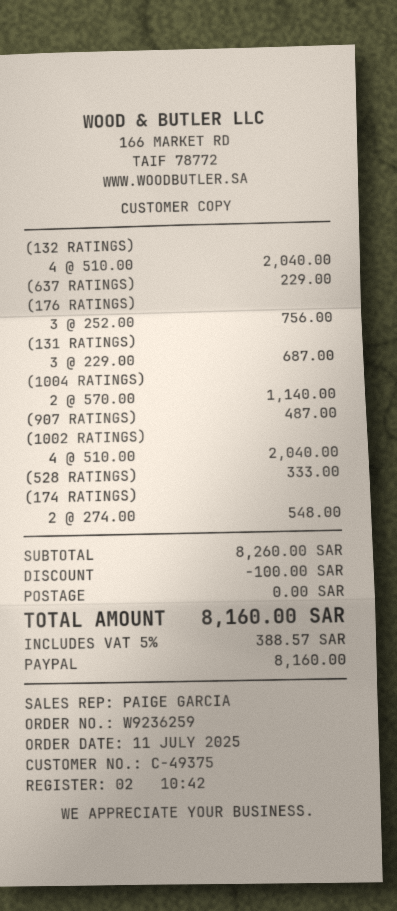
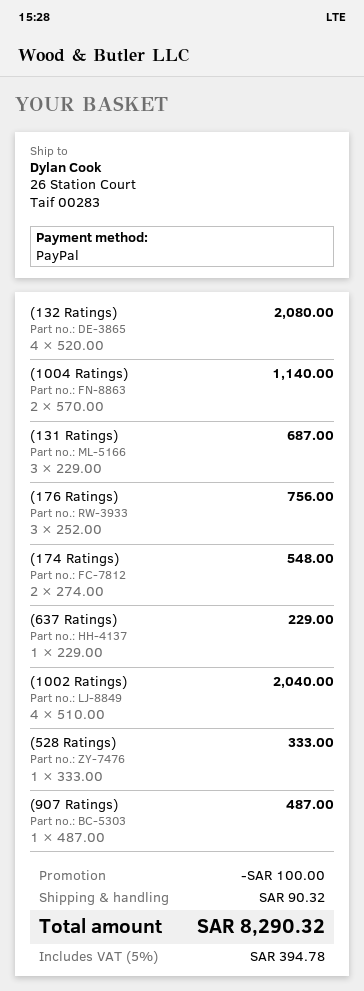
(132 RATINGS): 4 x 510.00 = 2040.00 -> 4 x 520.00 = 2080.00
shipping: 0.00 -> 90.32
tax: 5% = 388.57 -> 5% = 394.78
total: 8160.00 -> 8290.32

